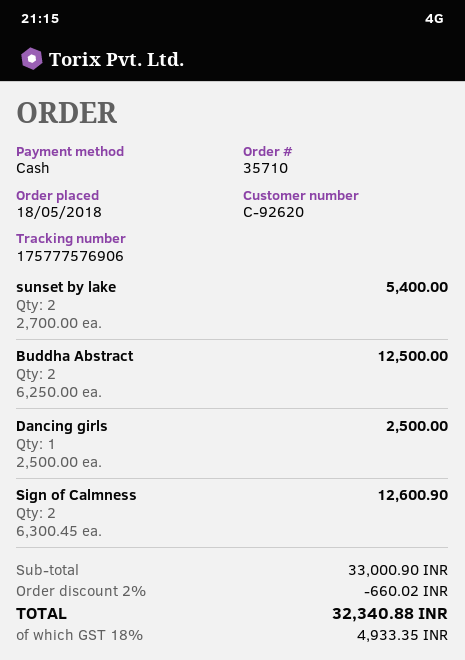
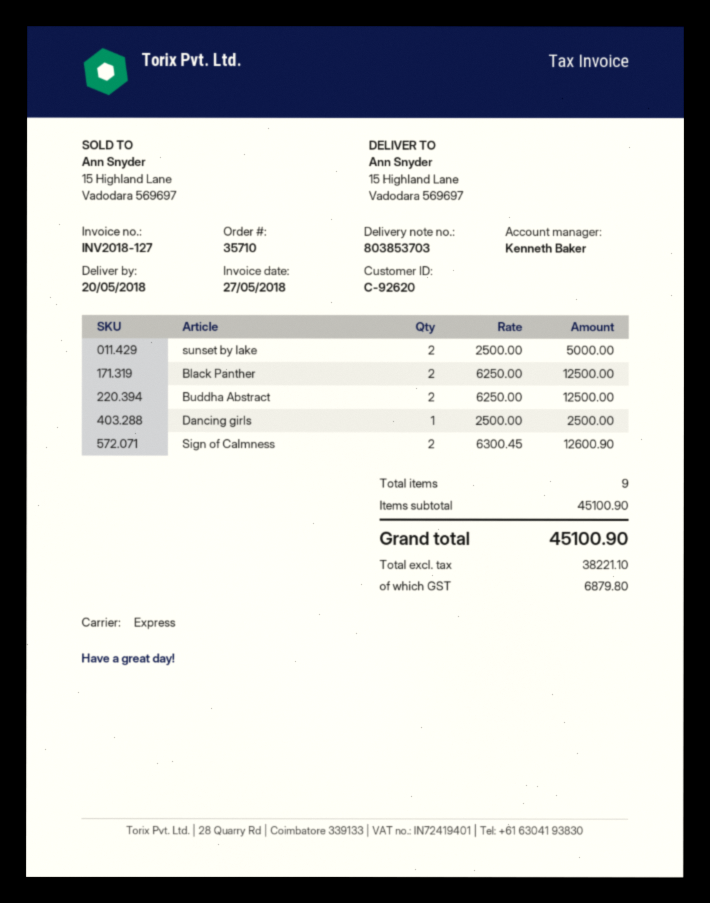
sunset by lake: 2 x 2700.00 = 5400.00 -> 2 x 2500.00 = 5000.00
Black Panther: none -> 2 x 6250.00 = 12500.00
subtotal: 33000.90 -> 45100.90
discount: 2% = 660.02 -> none
tax: 4933.35 -> 6879.80
total: 32340.88 -> 45100.90

